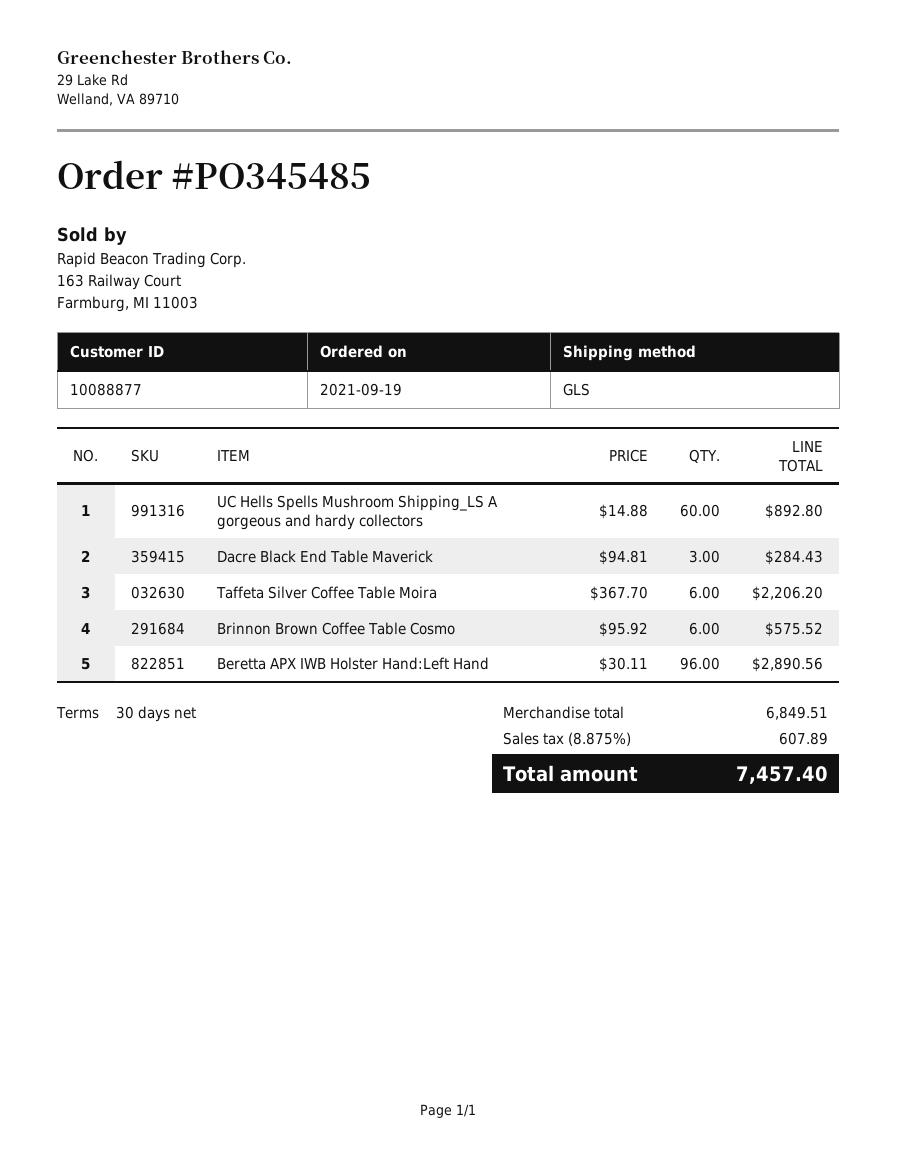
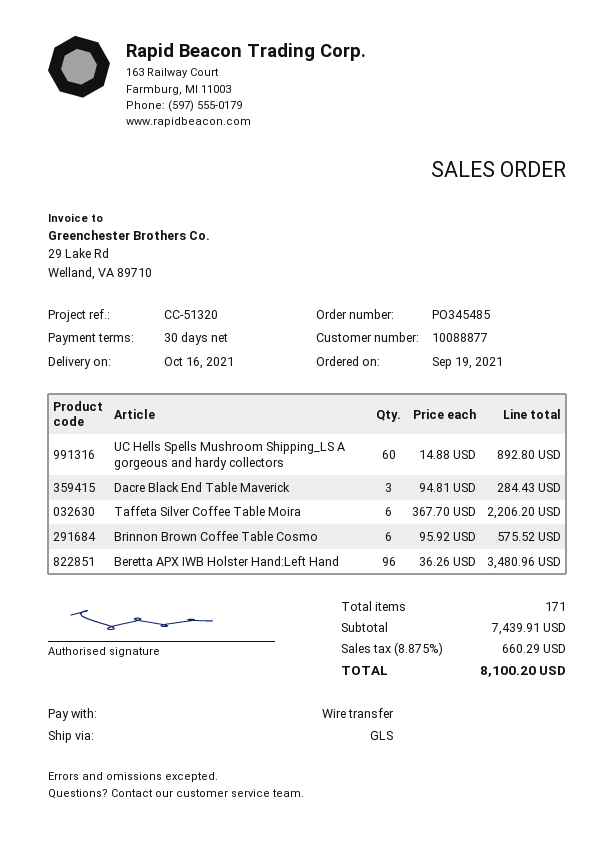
Beretta APX IWB Holster Hand:Left Hand: 96 x 30.11 = 2890.56 -> 96 x 36.26 = 3480.96
subtotal: 6849.51 -> 7439.91
tax: 8.875% = 607.89 -> 8.875% = 660.29
total: 7457.40 -> 8100.20

